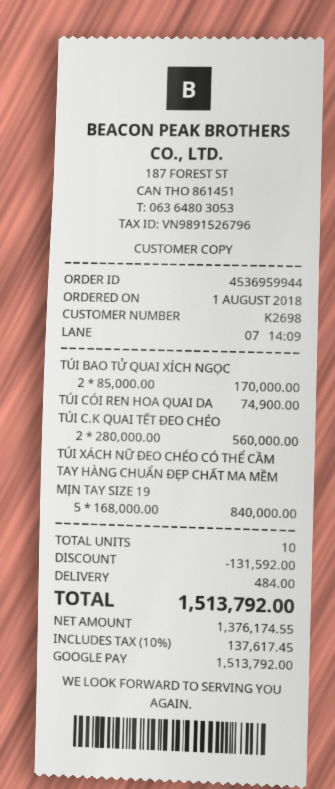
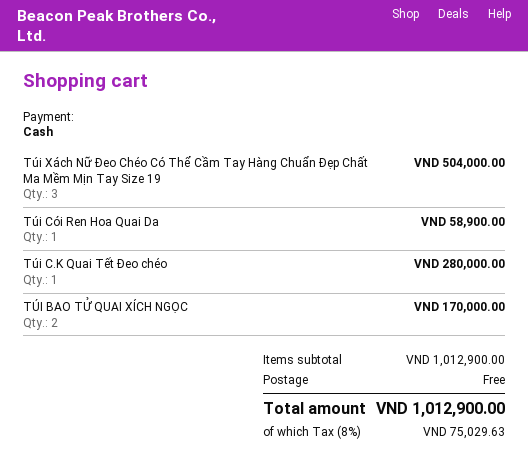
payment method: Google Pay -> cash
TÚI CÓI REN HOA QUAI DA: 1 for 74900.00 -> 1 for 58900.00
TÚI C.K QUAI TẾT ĐEO CHÉO: 2 for 560000.00 -> 1 for 280000.00
TÚI XÁCH NỮ ĐEO CHÉO CÓ THỂ CẦM TAY HÀNG CHUẨN ĐẸP CHẤT MA MỀM MỊN TAY SIZE 19: 5 for 840000.00 -> 3 for 504000.00
discount: 131592.00 -> none
shipping: 484.00 -> 0.00
tax: 10% = 137617.45 -> 8% = 75029.63
total: 1513792.00 -> 1012900.00

